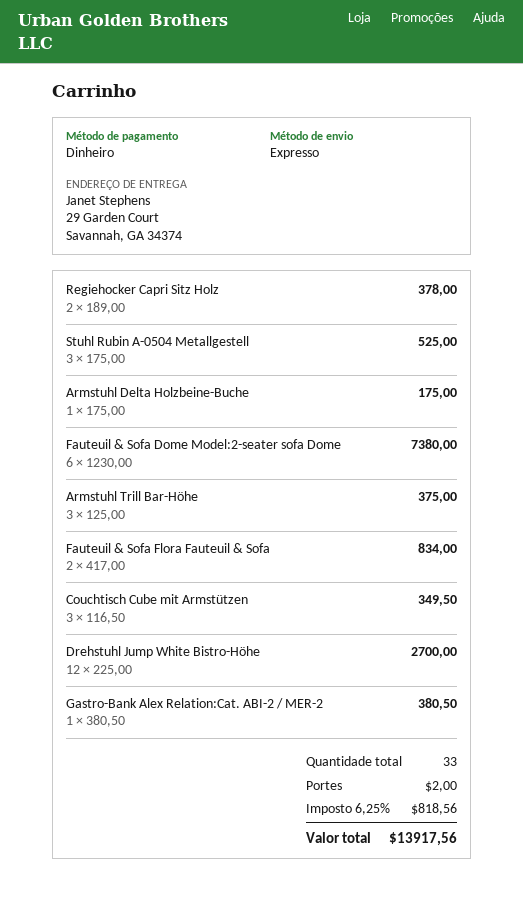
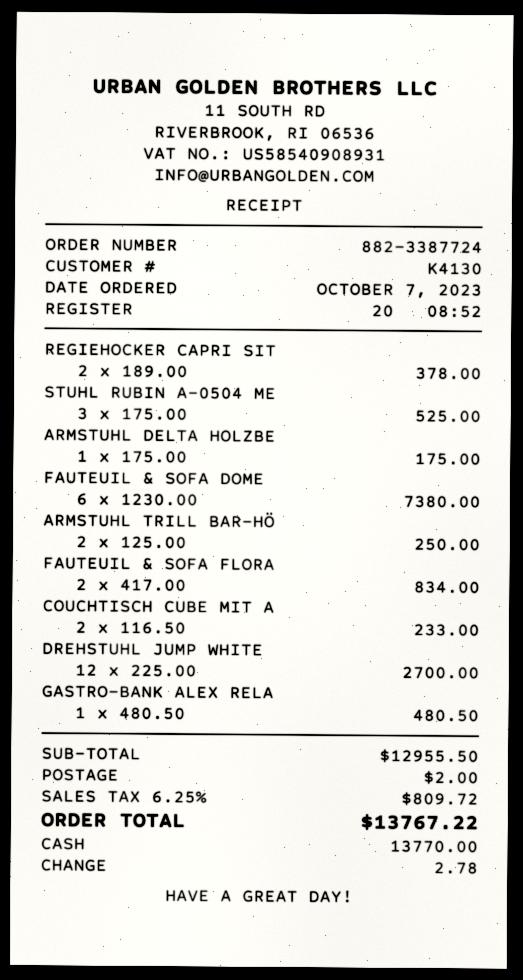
Armstuhl Trill Bar-Höhe: 3 x 125.00 = 375.00 -> 2 x 125.00 = 250.00
Couchtisch Cube mit Armstützen: 3 x 116.50 = 349.50 -> 2 x 116.50 = 233.00
Gastro-Bank Alex Relation:Cat. ABI-2 / MER-2: 1 x 380.50 = 380.50 -> 1 x 480.50 = 480.50
tax: 6.25% = 818.56 -> 6.25% = 809.72
total: 13917.56 -> 13767.22

